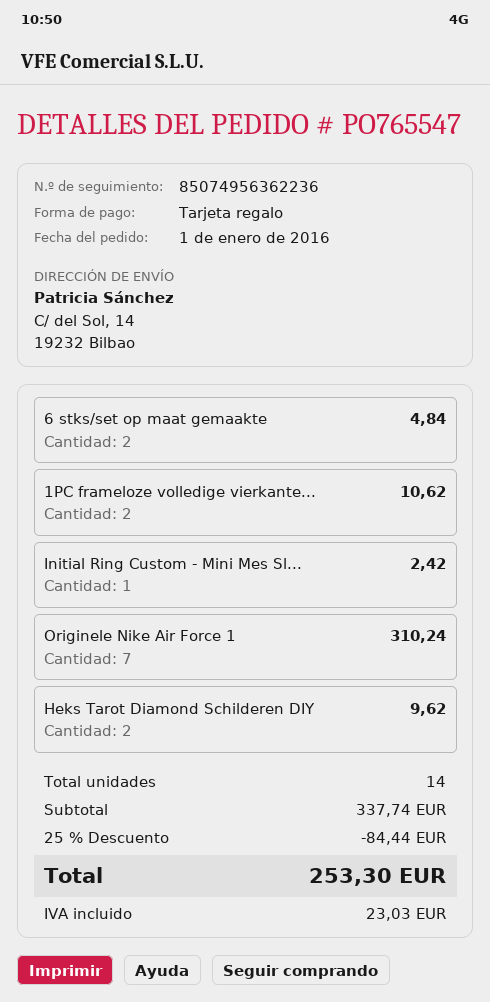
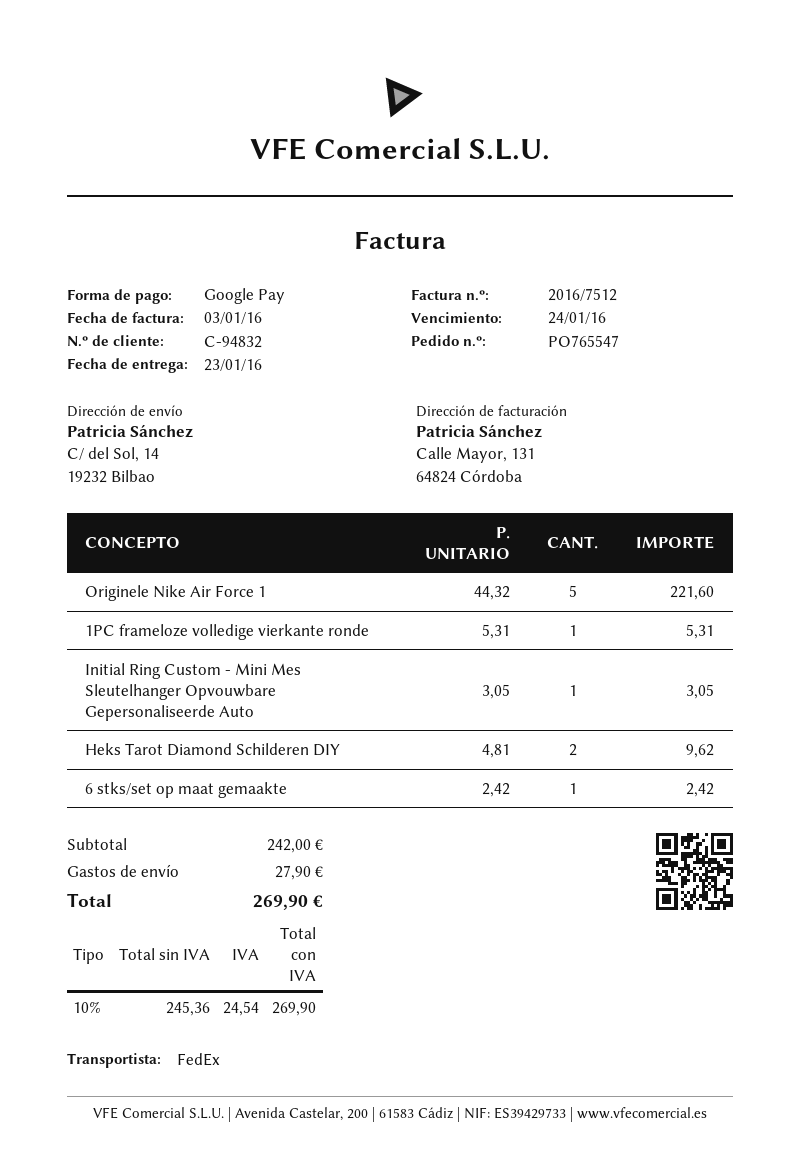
payment method: gift card -> Google Pay
6 stks/set op maat gemaakte: 2 for 4.84 -> 1 for 2.42
1PC frameloze volledige vierkante...: 2 for 10.62 -> 1 for 5.31
Initial Ring Custom - Mini Mes Sl...: 1 for 2.42 -> 1 for 3.05
Originele Nike Air Force 1: 7 for 310.24 -> 5 for 221.60
subtotal: 337.74 -> 242.00
discount: 25% = 84.44 -> none
shipping: none -> 27.90
tax: 23.03 -> 24.54
total: 253.30 -> 269.90

